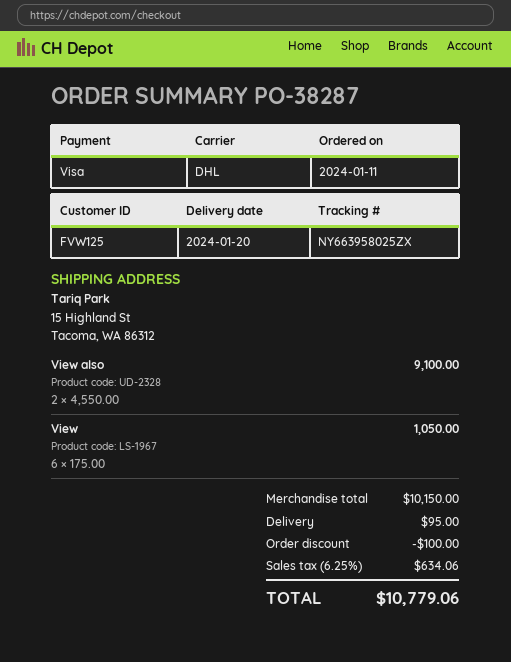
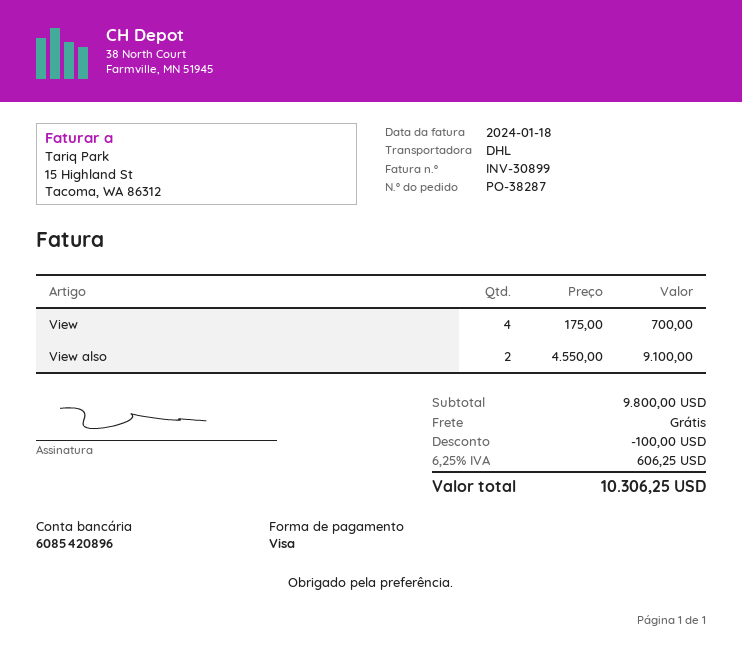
View: 6 x 175.00 = 1050.00 -> 4 x 175.00 = 700.00
subtotal: 10150.00 -> 9800.00
shipping: 95.00 -> 0.00
tax: 6.25% = 634.06 -> 6.25% = 606.25
total: 10779.06 -> 10306.25

